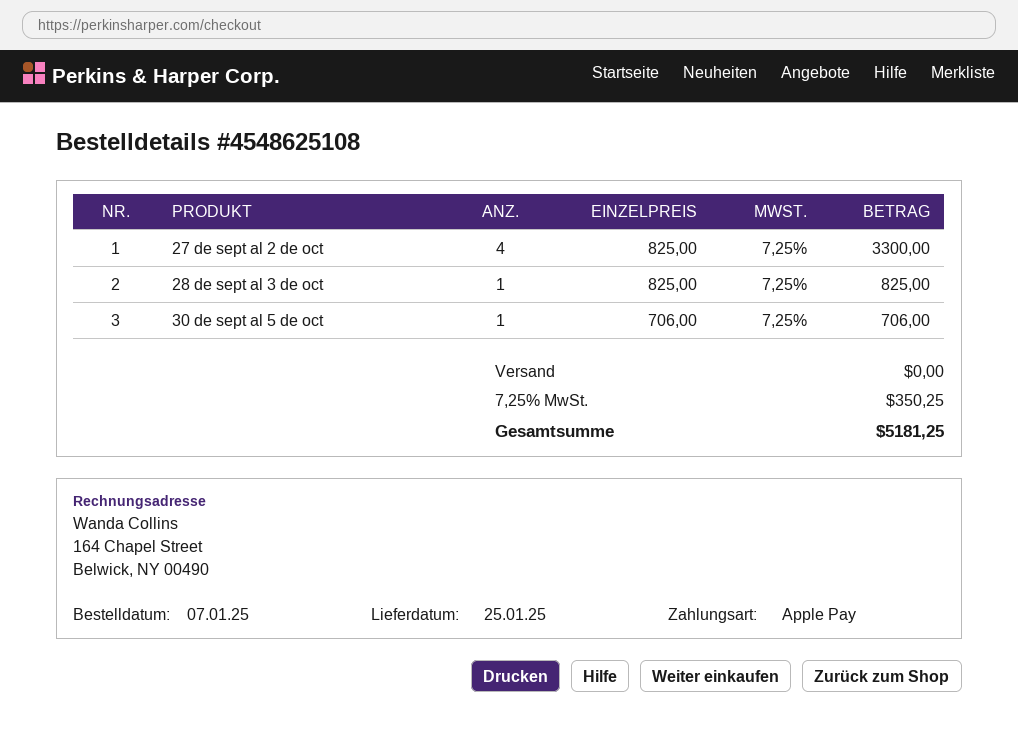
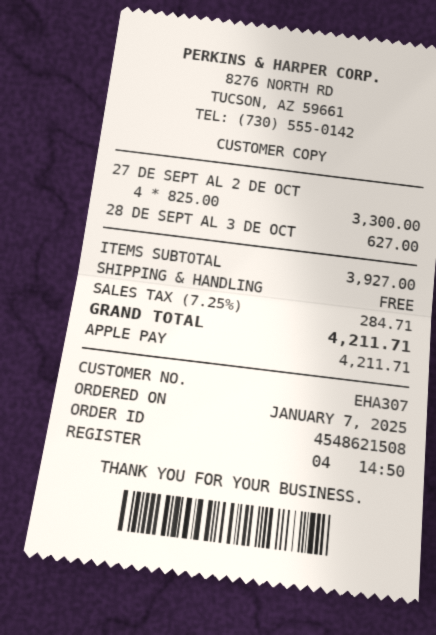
order number: 4548625108 -> 4548621508
28 de sept al 3 de oct: 1 x 825.00 = 825.00 -> 1 x 627.00 = 627.00
30 de sept al 5 de oct: 1 x 706.00 = 706.00 -> none
tax: 7.25% = 350.25 -> 7.25% = 284.71
total: 5181.25 -> 4211.71

